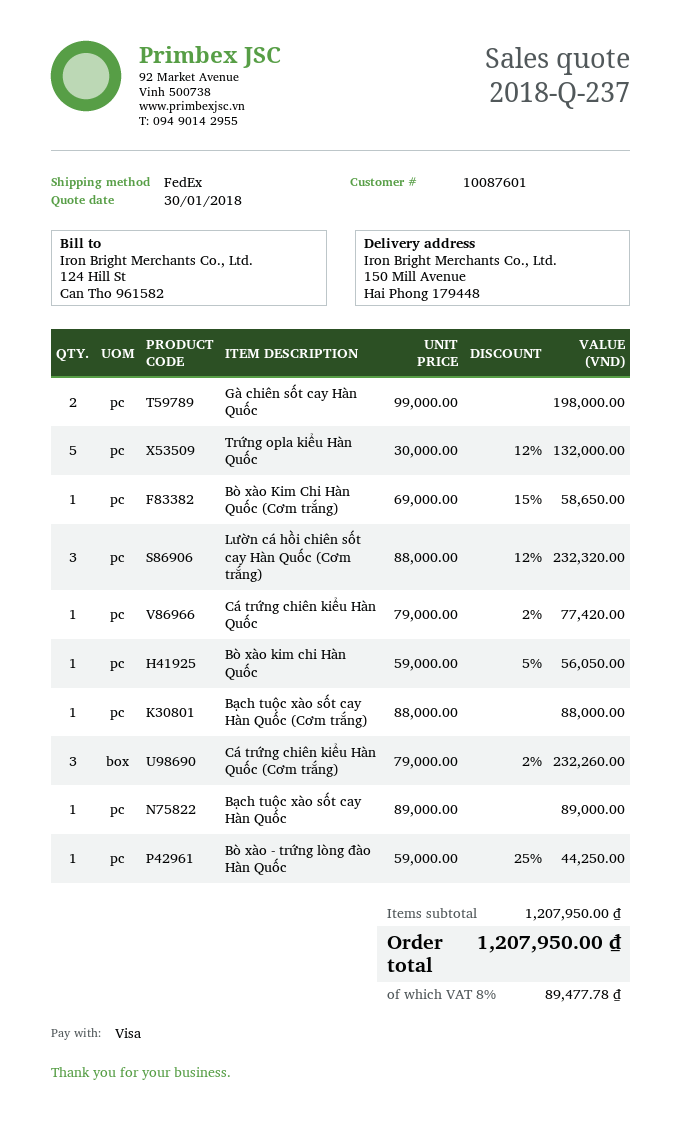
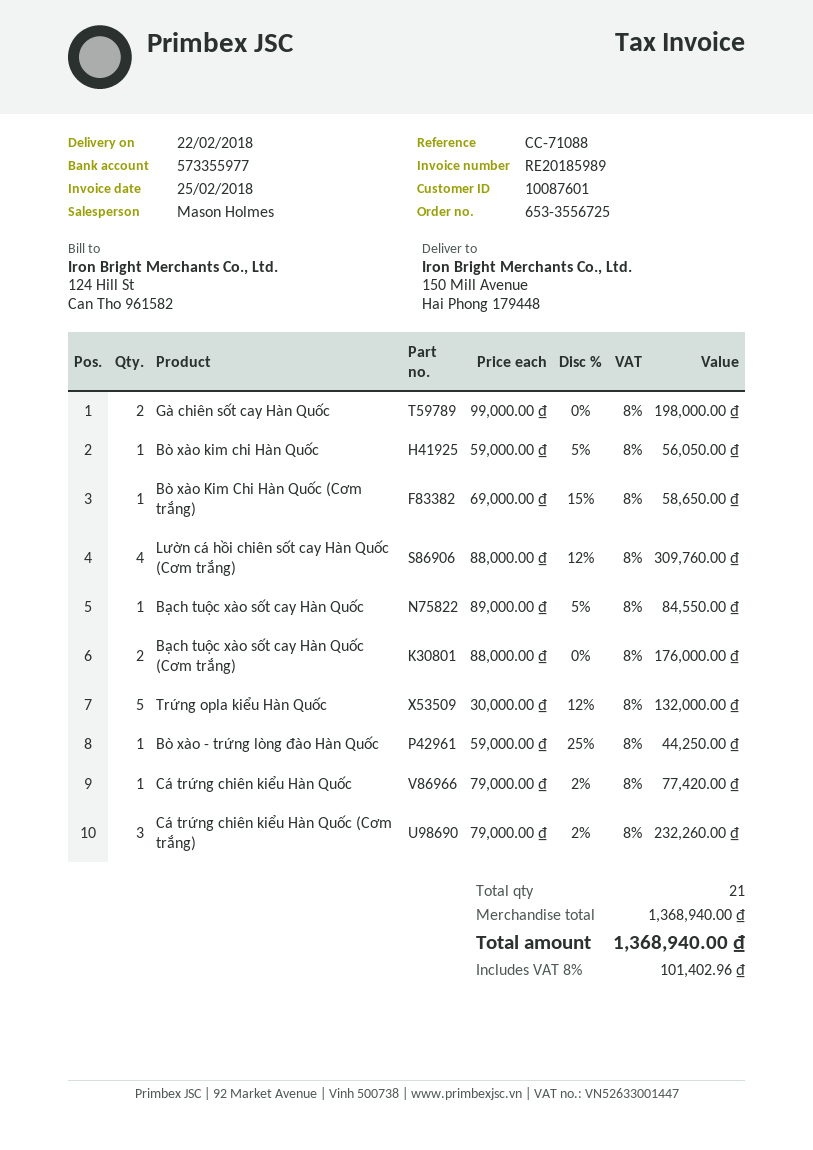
Lườn cá hồi chiên sốt cay Hàn Quốc (Cơm trắng): 3 x 88000.00 - 12% = 232320.00 -> 4 x 88000.00 - 12% = 309760.00
Bạch tuộc xào sốt cay Hàn Quốc (Cơm trắng): 1 x 88000.00 = 88000.00 -> 2 x 88000.00 = 176000.00
Bạch tuộc xào sốt cay Hàn Quốc: 1 x 89000.00 = 89000.00 -> 1 x 89000.00 - 5% = 84550.00
subtotal: 1207950.00 -> 1368940.00
tax: 8% = 89477.78 -> 8% = 101402.96
total: 1207950.00 -> 1368940.00

